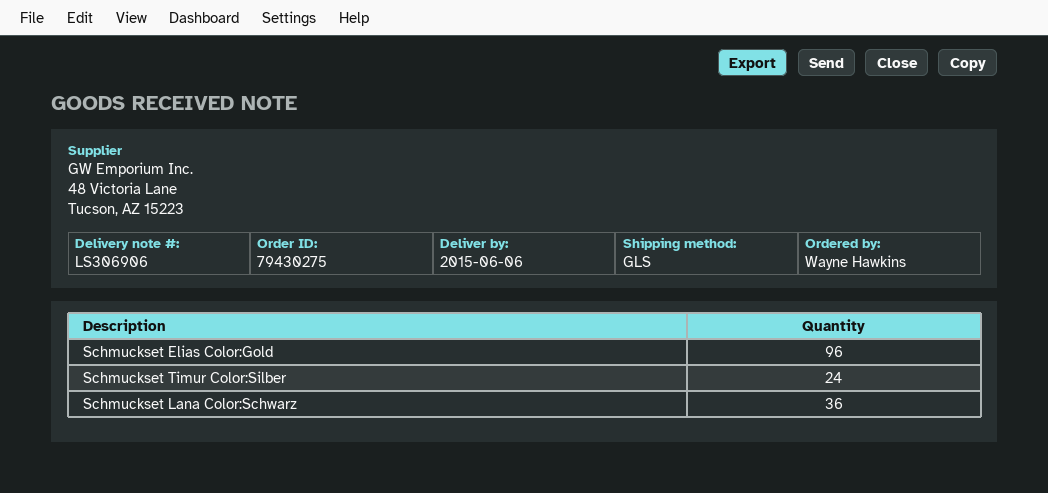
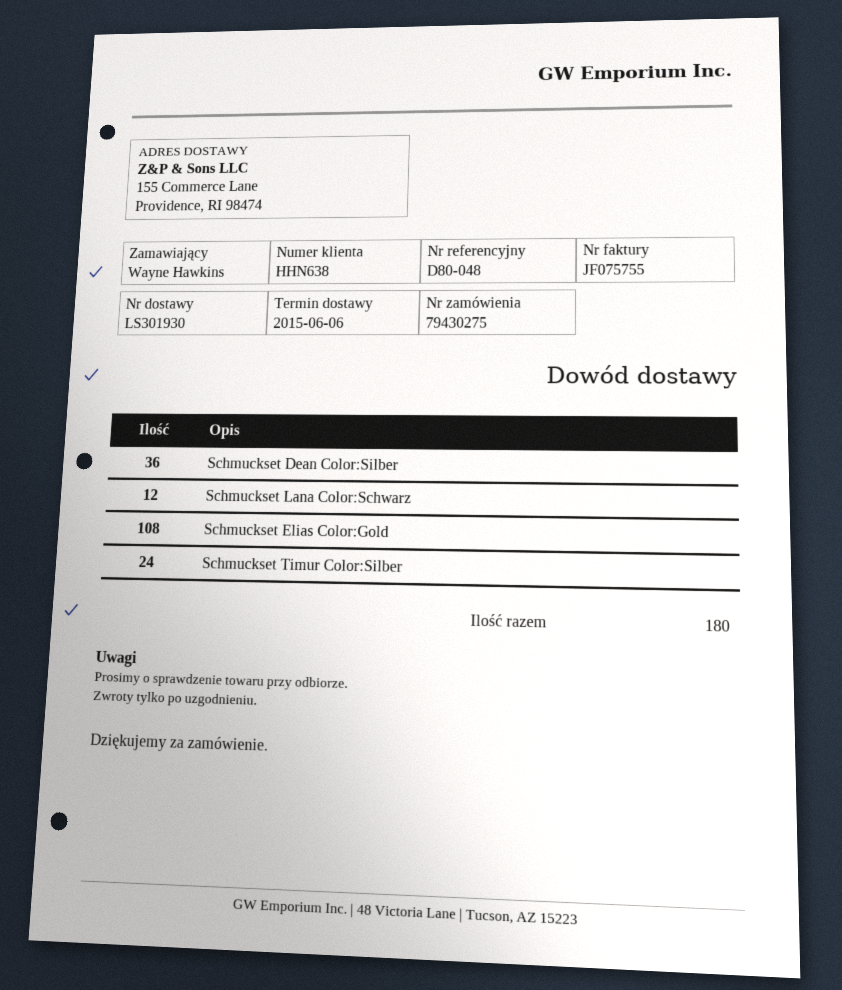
delivery note number: LS306906 -> LS301930
Schmuckset Elias Color:Gold: 96 -> 108
Schmuckset Lana Color:Schwarz: 36 -> 12
Schmuckset Dean Color:Silber: none -> 36

